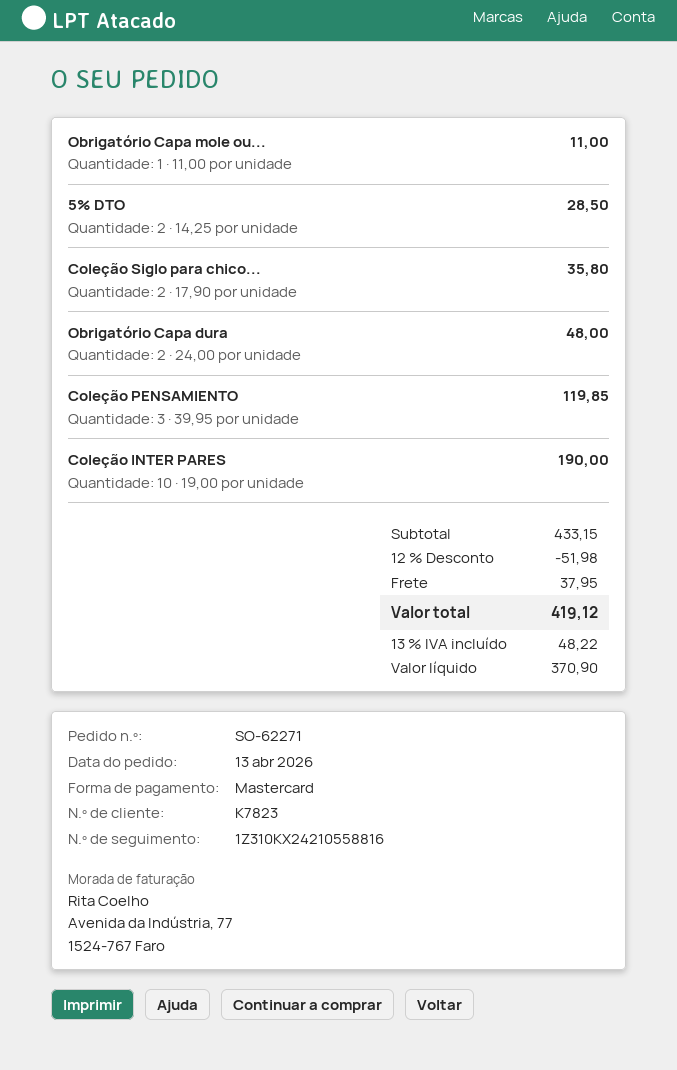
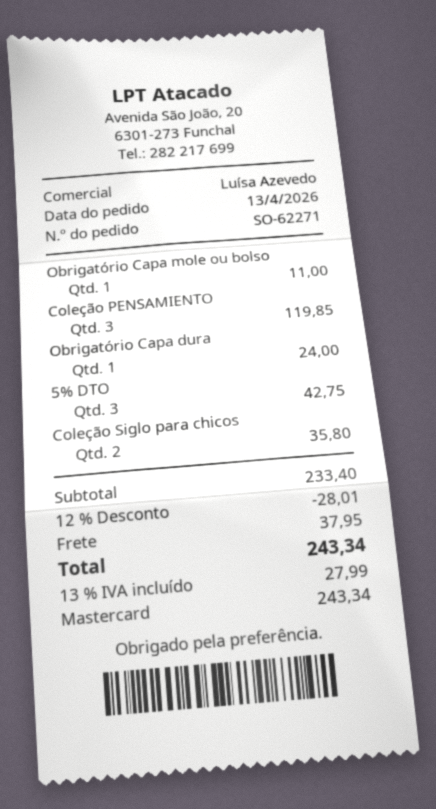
5% DTO: 2 for 28.50 -> 3 for 42.75
Obrigatório Capa dura: 2 for 48.00 -> 1 for 24.00
Coleção INTER PARES: 10 for 190.00 -> none
subtotal: 433.15 -> 233.40
discount: 12% = 51.98 -> 12% = 28.01
tax: 13% = 48.22 -> 13% = 27.99
total: 419.12 -> 243.34

